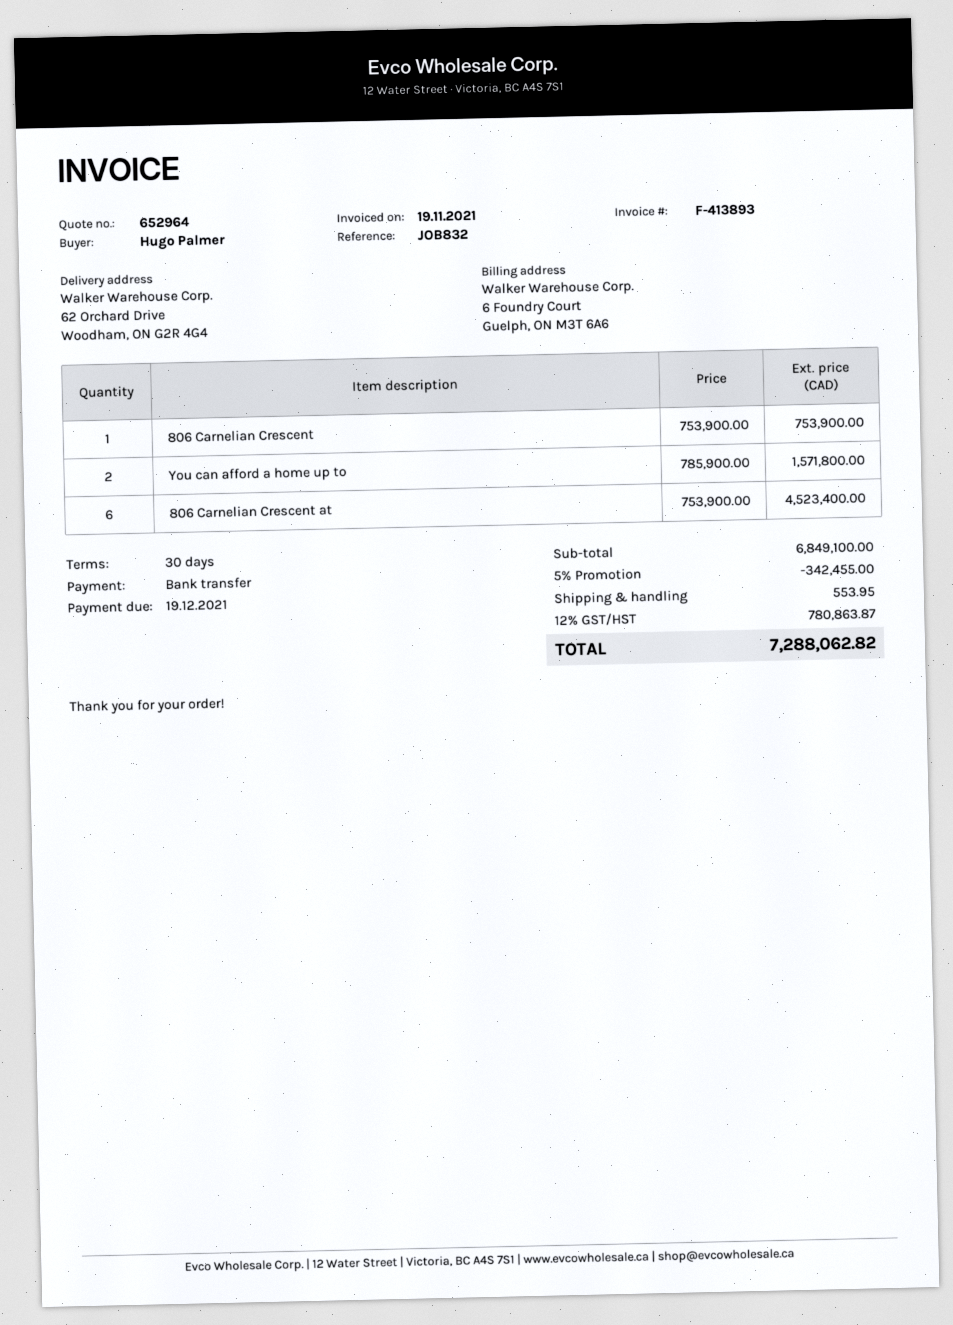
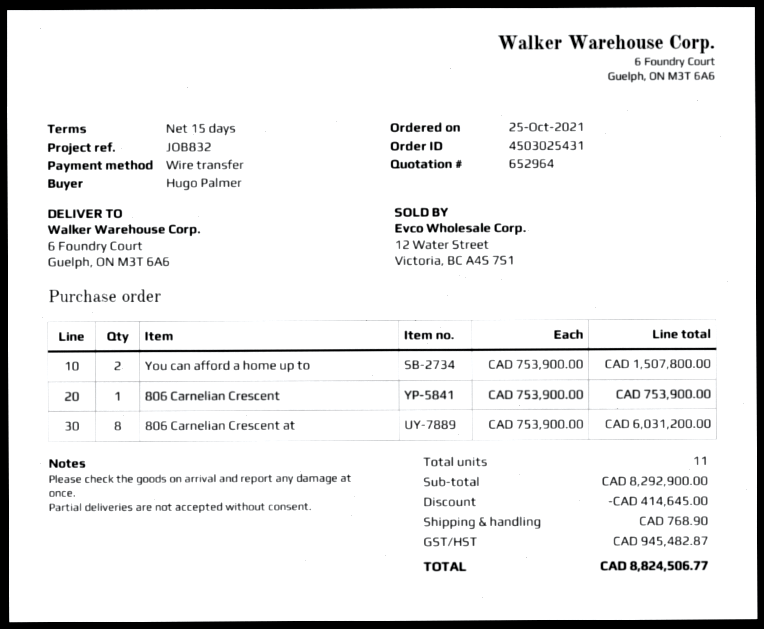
payment terms: 30 days -> 15 days
ship to: 62 Orchard Drive, Woodham, ON G2R 4G4 -> 6 Foundry Court, Guelph, ON M3T 6A6
You can afford a home up to: 2 x 785900.00 = 1571800.00 -> 2 x 753900.00 = 1507800.00
806 Carnelian Crescent at: 6 x 753900.00 = 4523400.00 -> 8 x 753900.00 = 6031200.00
subtotal: 6849100.00 -> 8292900.00
discount: 342455.00 -> 414645.00
shipping: 553.95 -> 768.90
tax: 780863.87 -> 945482.87
total: 7288062.82 -> 8824506.77

